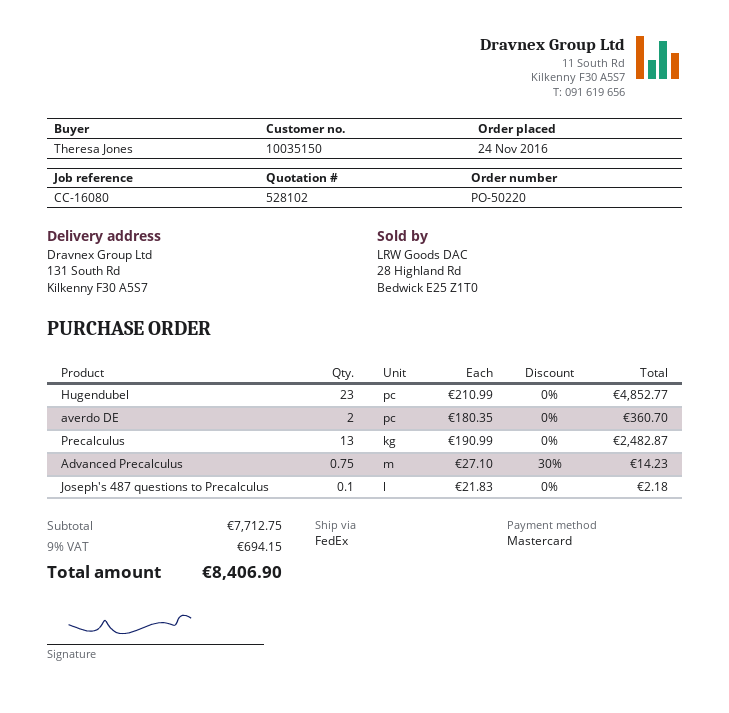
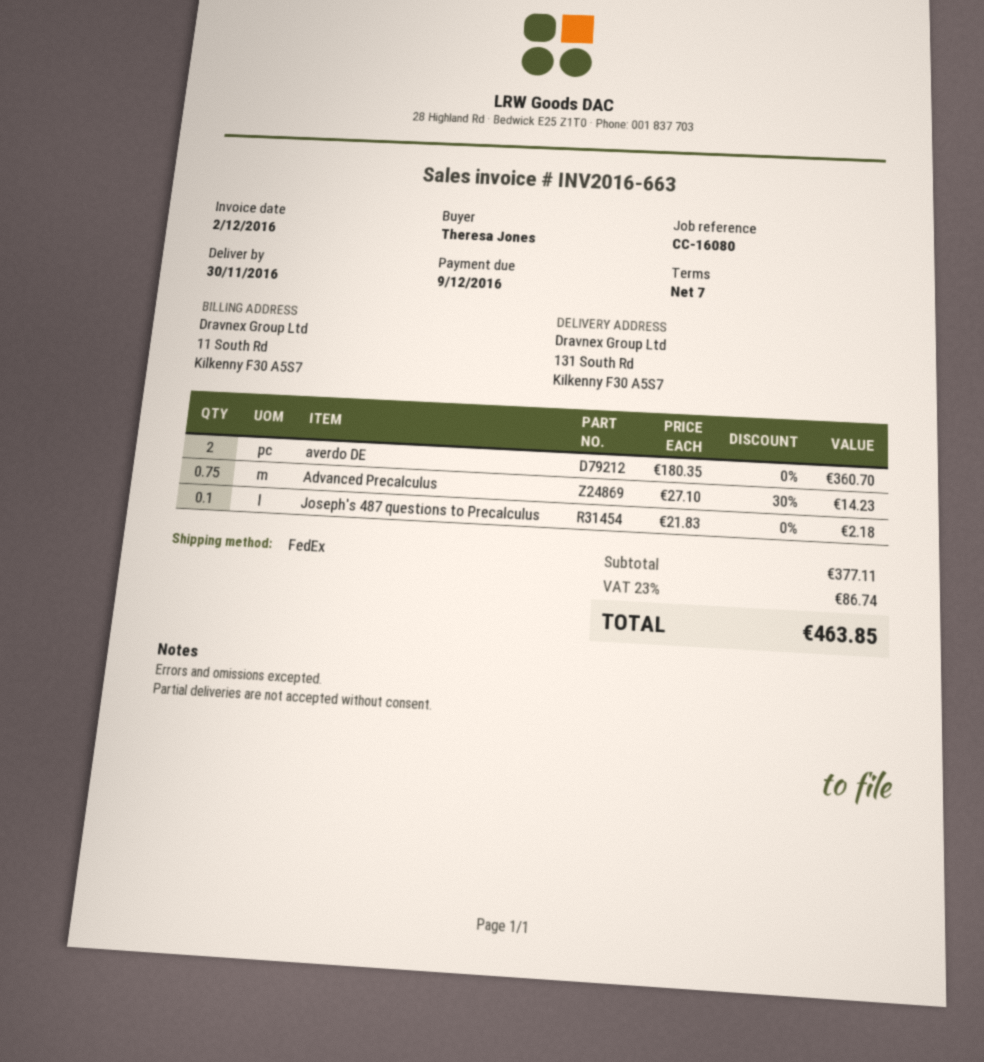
Hugendubel: 23 x 210.99 = 4852.77 -> none
Precalculus: 13 x 190.99 = 2482.87 -> none
subtotal: 7712.75 -> 377.11
tax: 9% = 694.15 -> 23% = 86.74
total: 8406.90 -> 463.85

